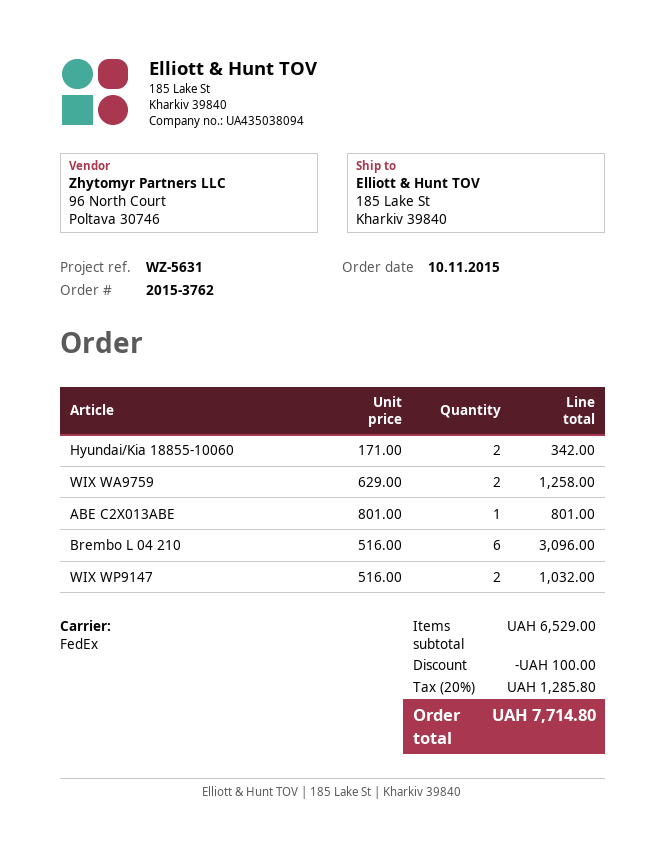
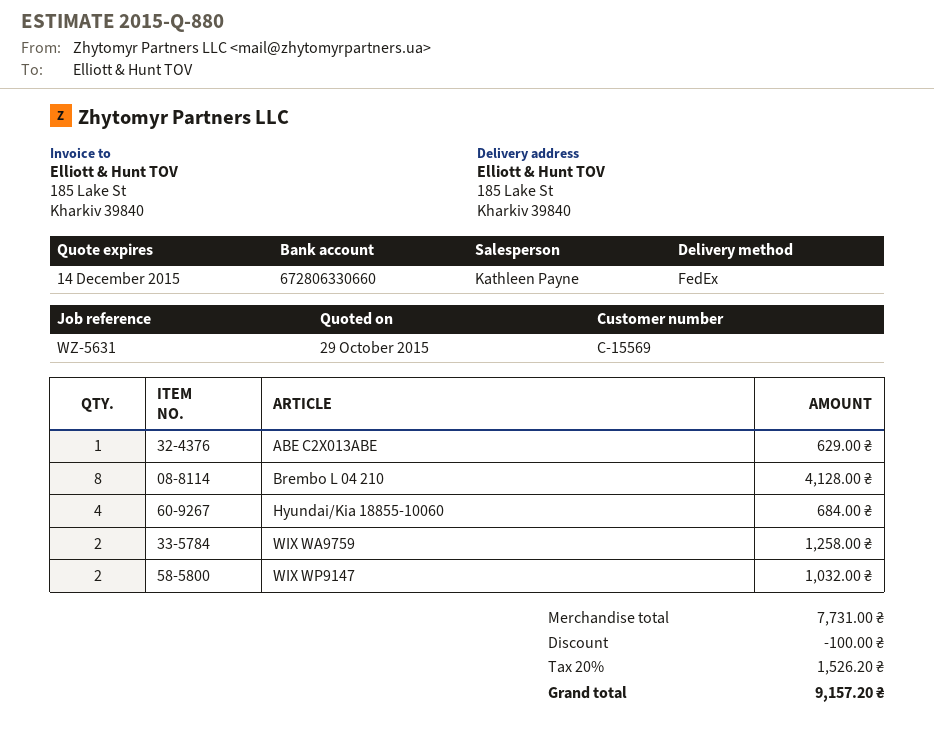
Hyundai/Kia 18855-10060: 2 for 342.00 -> 4 for 684.00
ABE C2X013ABE: 1 for 801.00 -> 1 for 629.00
Brembo L 04 210: 6 for 3096.00 -> 8 for 4128.00
subtotal: 6529.00 -> 7731.00
tax: 20% = 1285.80 -> 20% = 1526.20
total: 7714.80 -> 9157.20

